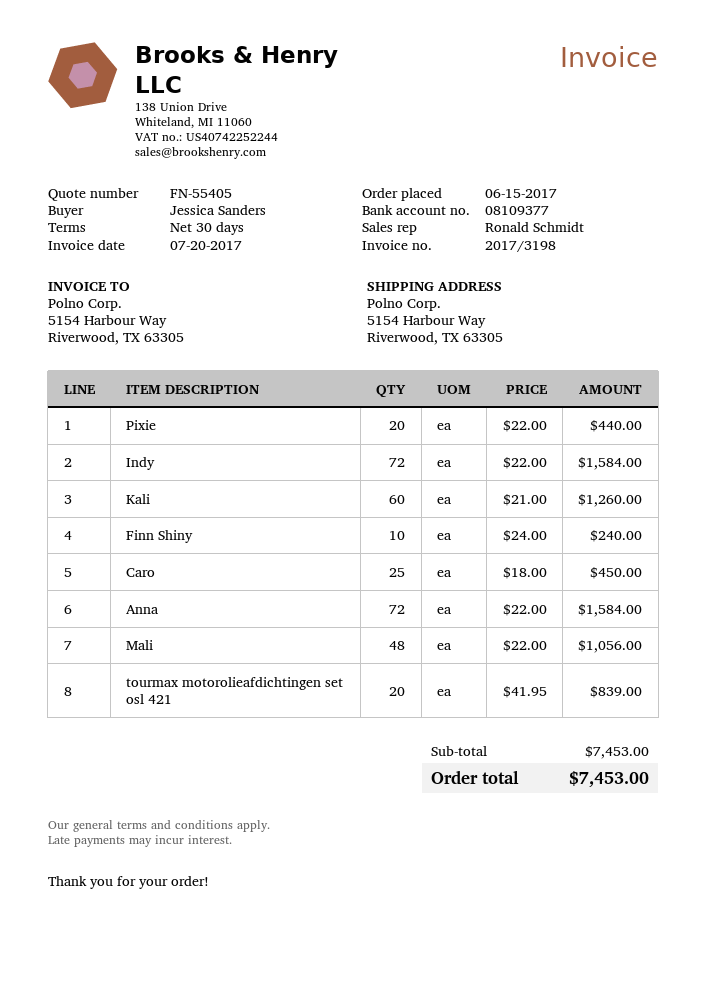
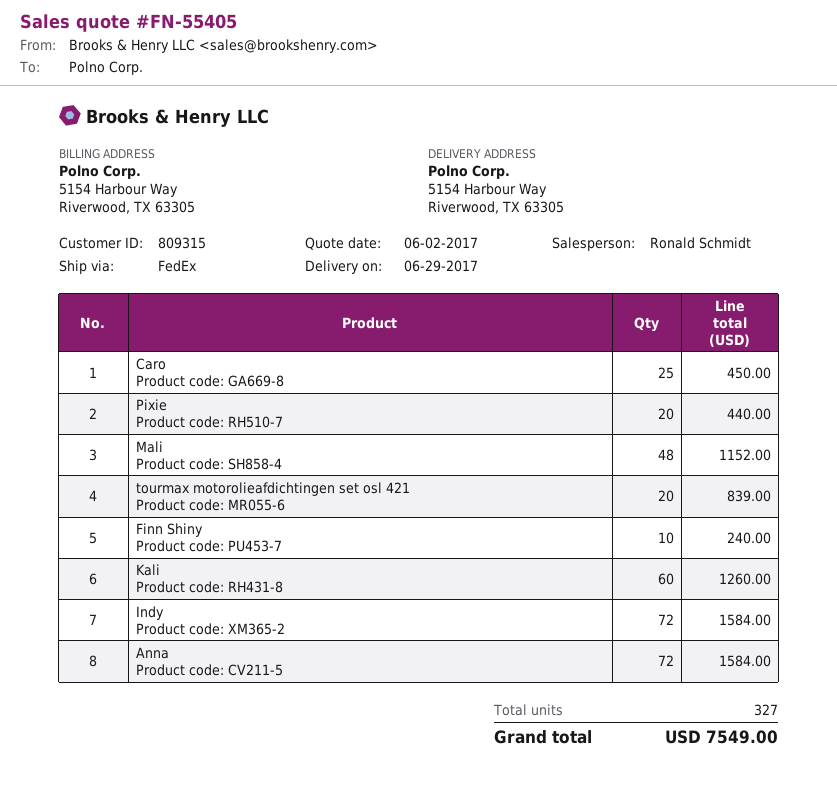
Mali: 48 for 1056.00 -> 48 for 1152.00
total: 7453.00 -> 7549.00

